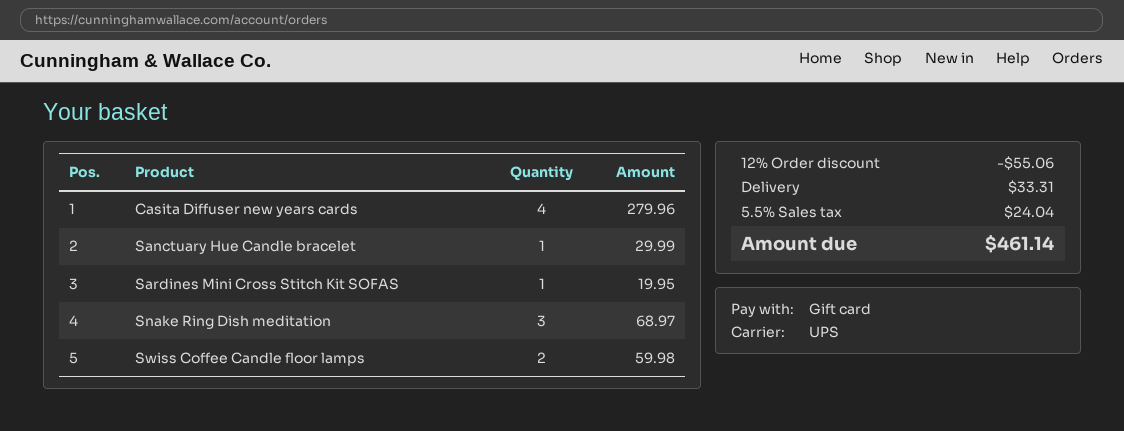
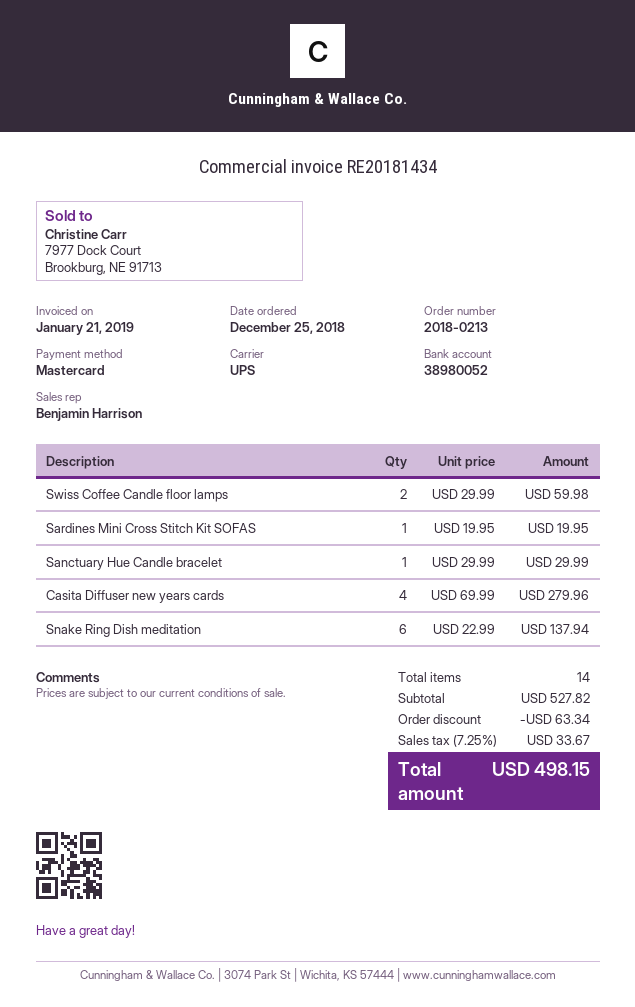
payment method: gift card -> Mastercard
Snake Ring Dish meditation: 3 for 68.97 -> 6 for 137.94
discount: 55.06 -> 63.34
shipping: 33.31 -> none
tax: 5.5% = 24.04 -> 7.25% = 33.67
total: 461.14 -> 498.15

